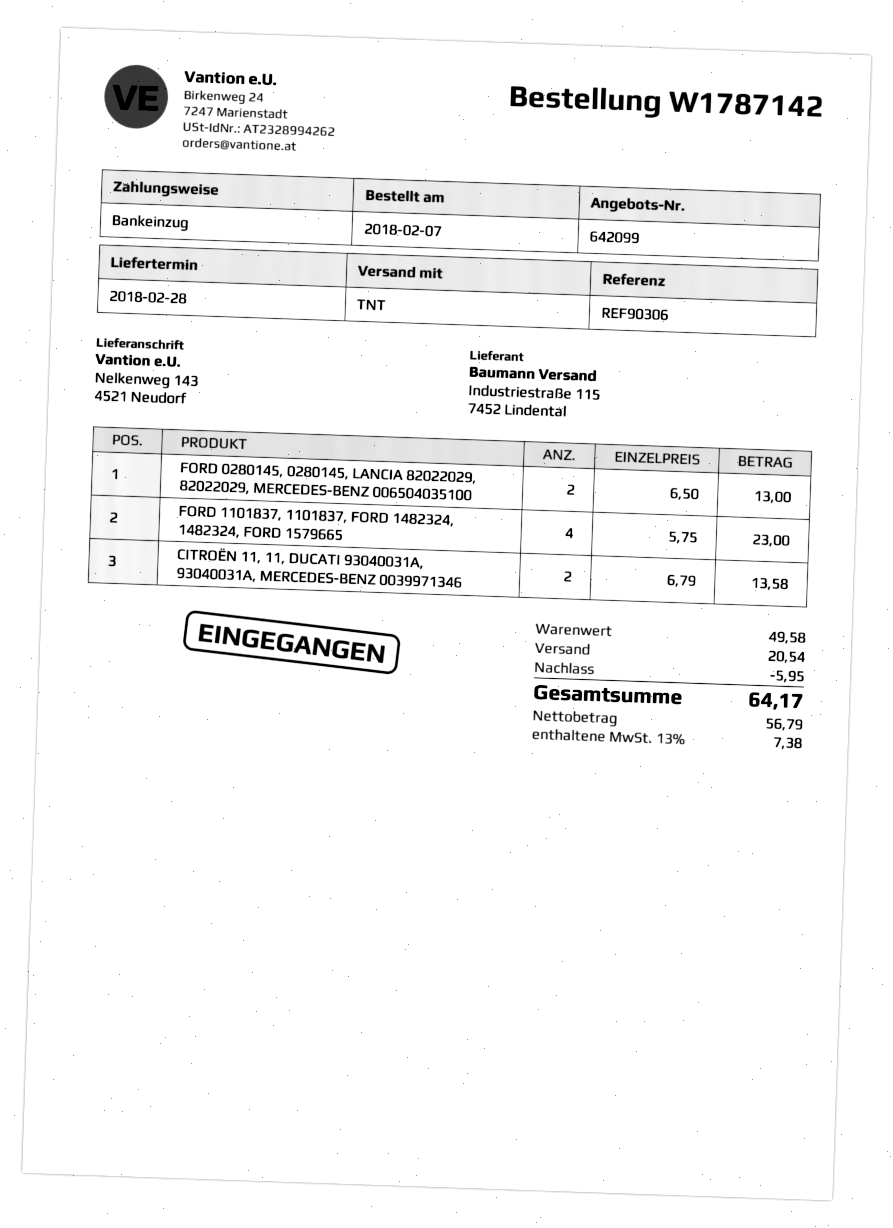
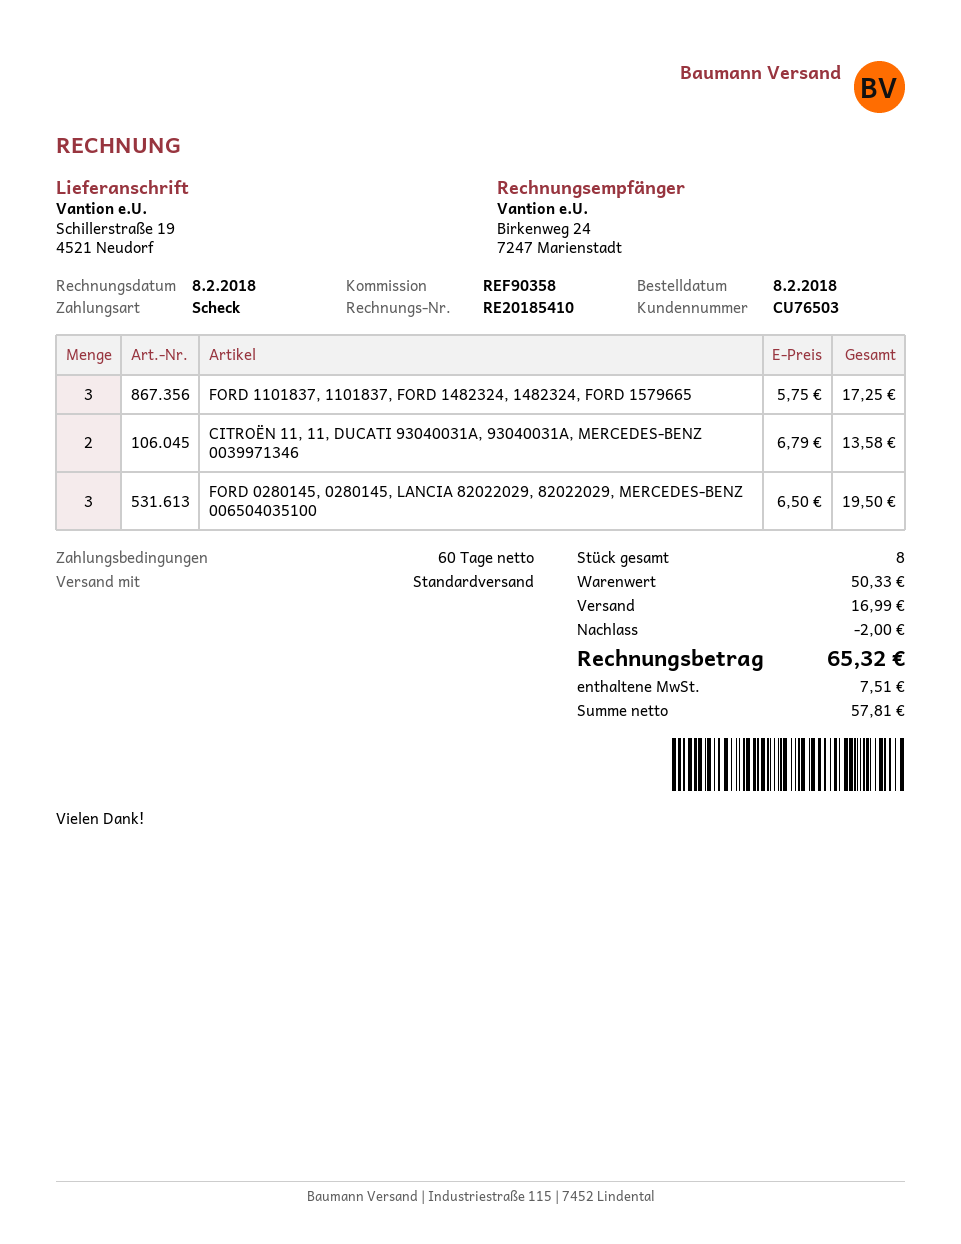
order date: 2018-02-07 -> 2018-02-08
reference: REF90306 -> REF90358
payment method: direct debit -> cheque
shipping method: TNT -> standard
ship to: Nelkenweg 143, 4521 Neudorf -> Schillerstraße 19, 4521 Neudorf
FORD 0280145, 0280145, LANCIA 82022029, 82022029, MERCEDES-BENZ 006504035100: 2 x 6.50 = 13.00 -> 3 x 6.50 = 19.50
FORD 1101837, 1101837, FORD 1482324, 1482324, FORD 1579665: 4 x 5.75 = 23.00 -> 3 x 5.75 = 17.25
subtotal: 49.58 -> 50.33
discount: 5.95 -> 2.00
shipping: 20.54 -> 16.99
net: 56.79 -> 57.81
tax: 7.38 -> 7.51
total: 64.17 -> 65.32

